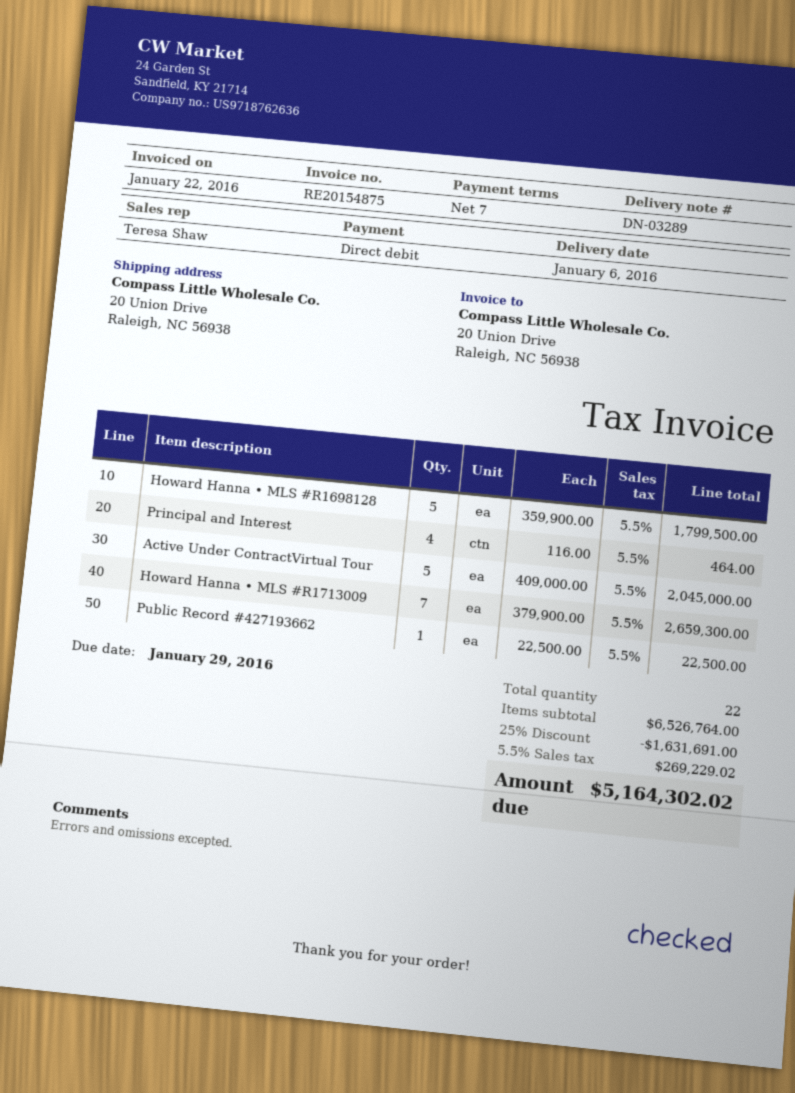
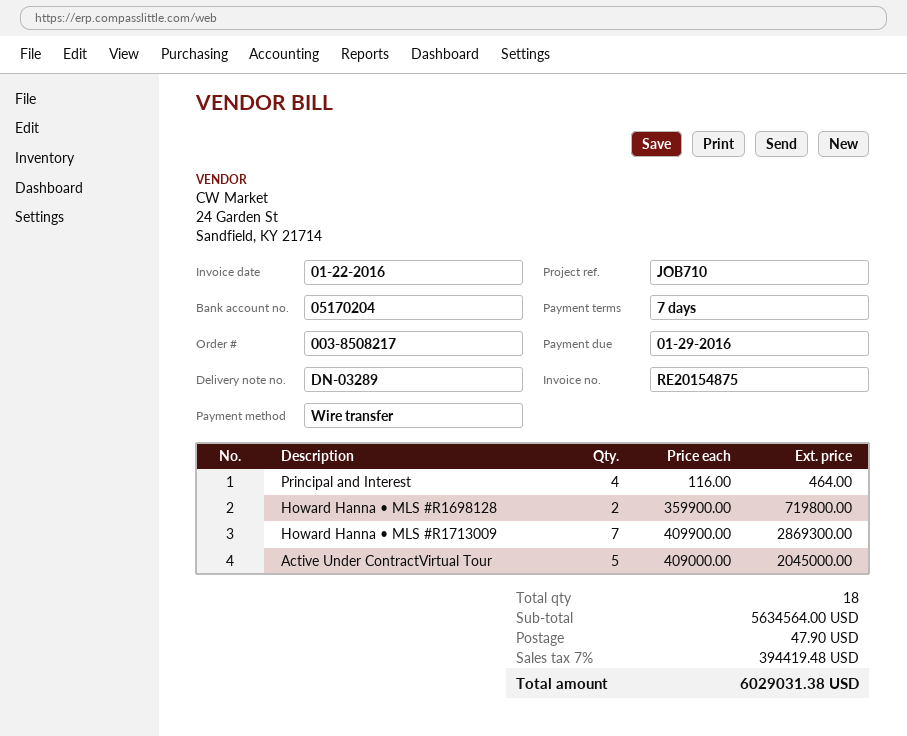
payment method: direct debit -> bank transfer
Howard Hanna • MLS #R1698128: 5 x 359900.00 = 1799500.00 -> 2 x 359900.00 = 719800.00
Howard Hanna • MLS #R1713009: 7 x 379900.00 = 2659300.00 -> 7 x 409900.00 = 2869300.00
Public Record #427193662: 1 x 22500.00 = 22500.00 -> none
total quantity: 22 -> 18
subtotal: 6526764.00 -> 5634564.00
discount: 25% = 1631691.00 -> none
shipping: none -> 47.90
tax: 5.5% = 269229.02 -> 7% = 394419.48
total: 5164302.02 -> 6029031.38

